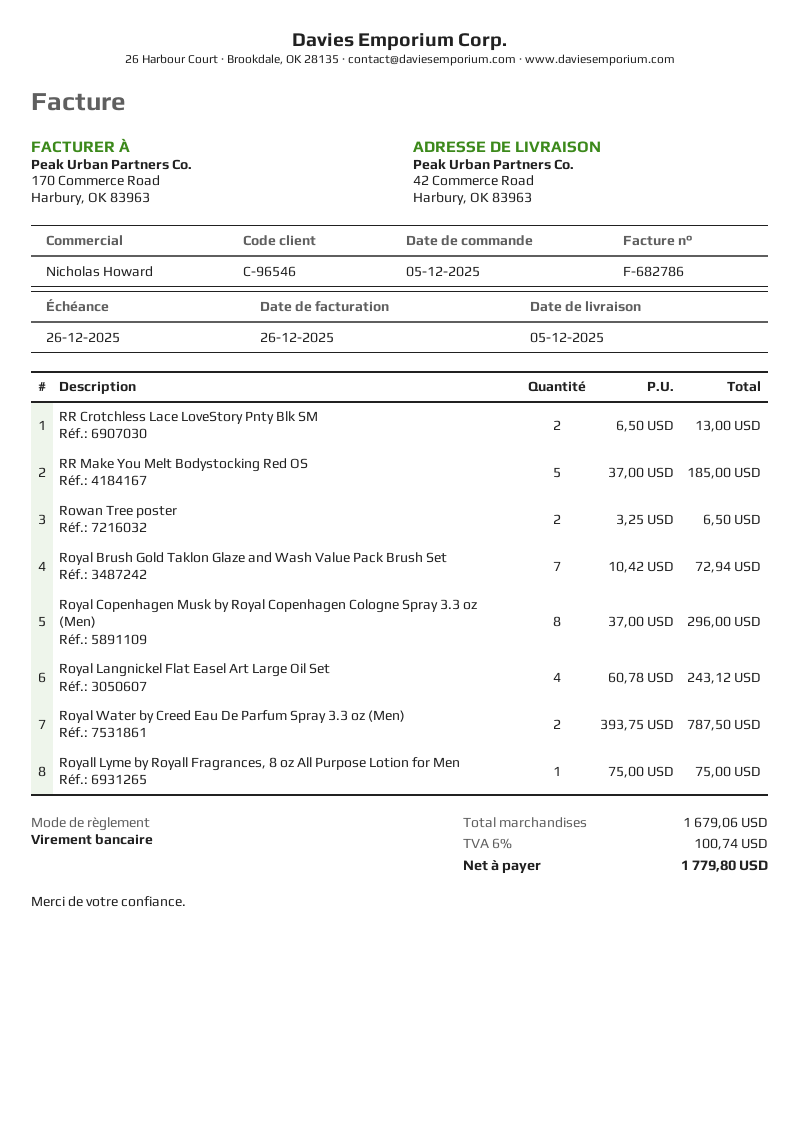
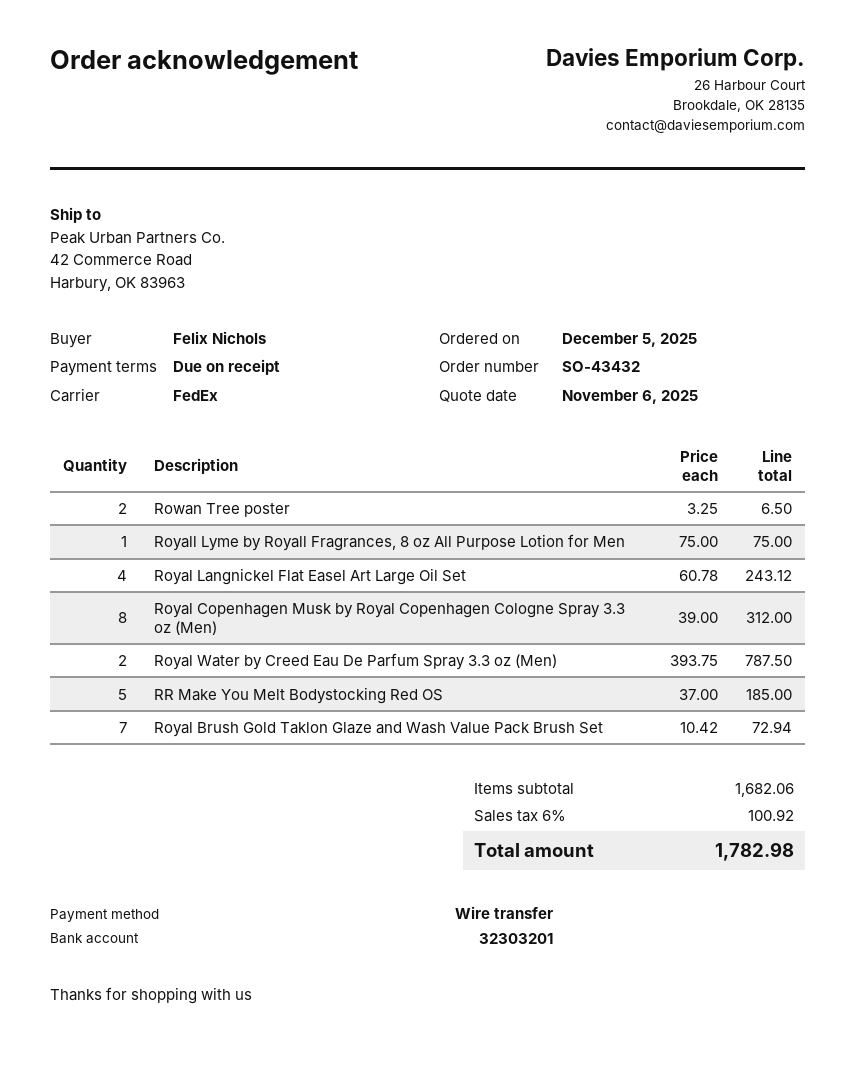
RR Crotchless Lace LoveStory Pnty Blk SM: 2 x 6.50 = 13.00 -> none
Royal Copenhagen Musk by Royal Copenhagen Cologne Spray 3.3 oz (Men): 8 x 37.00 = 296.00 -> 8 x 39.00 = 312.00
subtotal: 1679.06 -> 1682.06
tax: 6% = 100.74 -> 6% = 100.92
total: 1779.80 -> 1782.98

